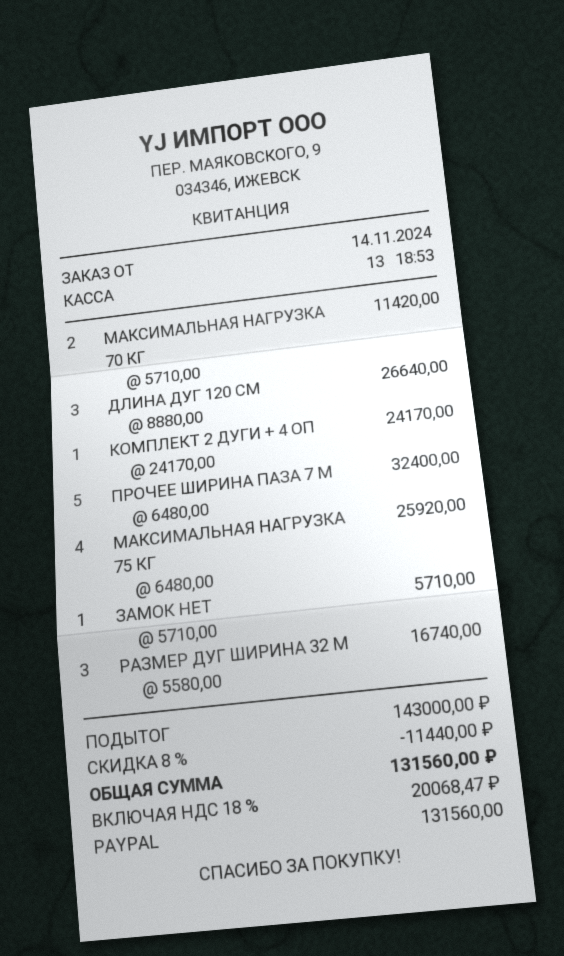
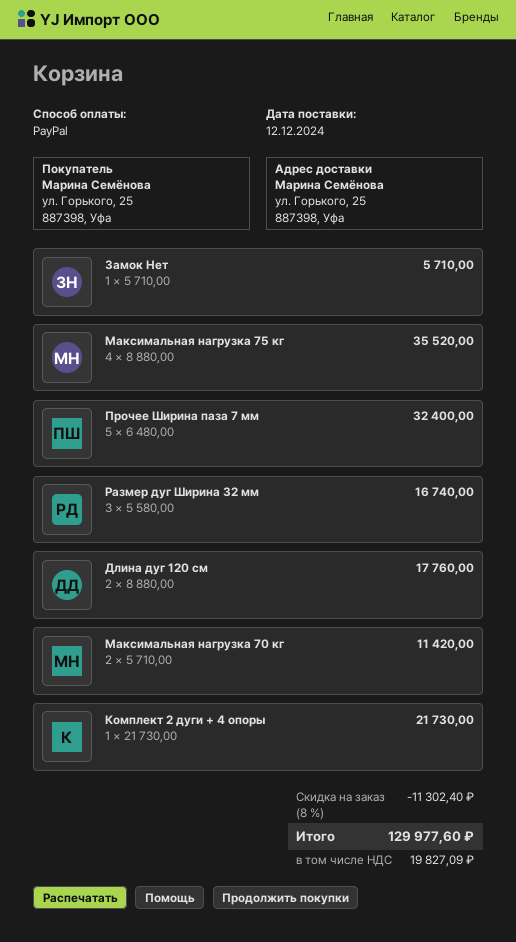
ДЛИНА ДУГ 120 СМ: 3 x 8880.00 = 26640.00 -> 2 x 8880.00 = 17760.00
КОМПЛЕКТ 2 ДУГИ + 4 ОП: 1 x 24170.00 = 24170.00 -> 1 x 21730.00 = 21730.00
МАКСИМАЛЬНАЯ НАГРУЗКА 75 КГ: 4 x 6480.00 = 25920.00 -> 4 x 8880.00 = 35520.00
discount: 8% = 11440.00 -> 8% = 11302.40
tax: 20068.47 -> 19827.09
total: 131560.00 -> 129977.60

